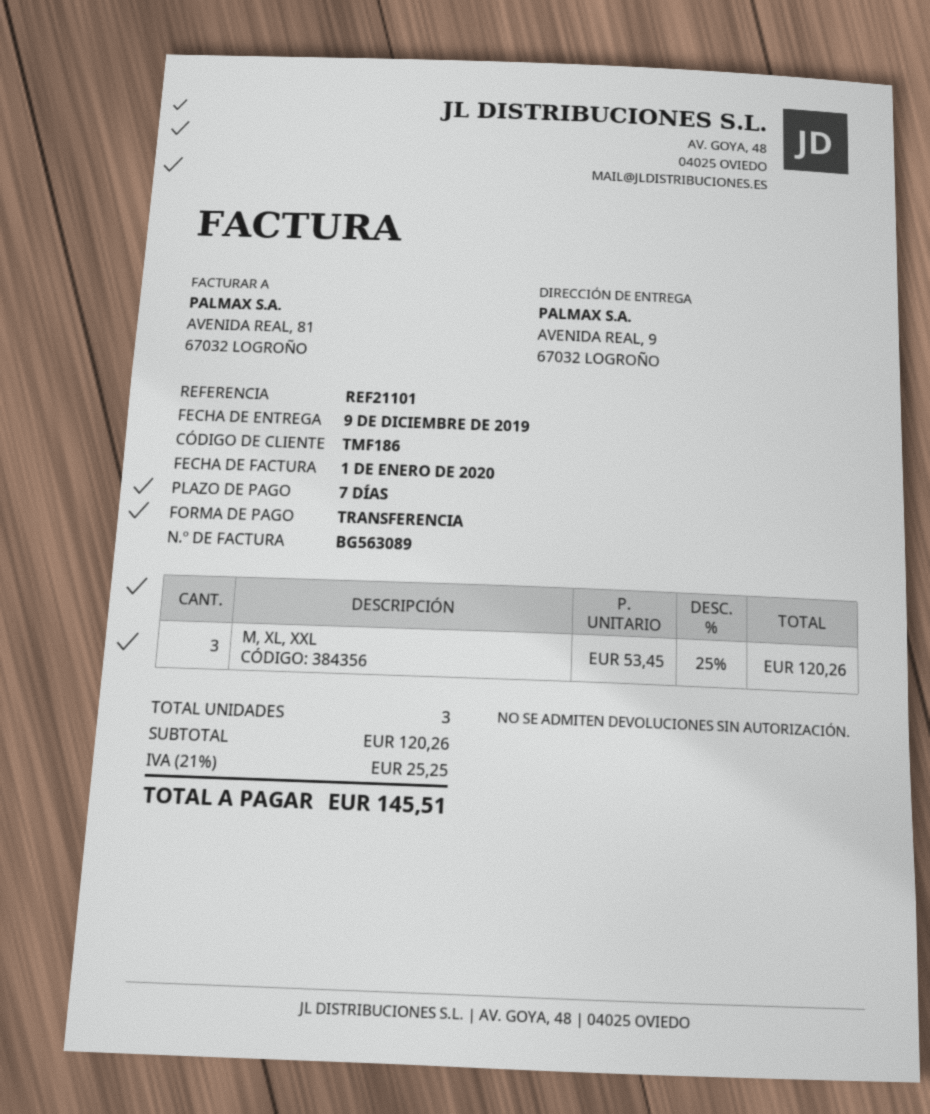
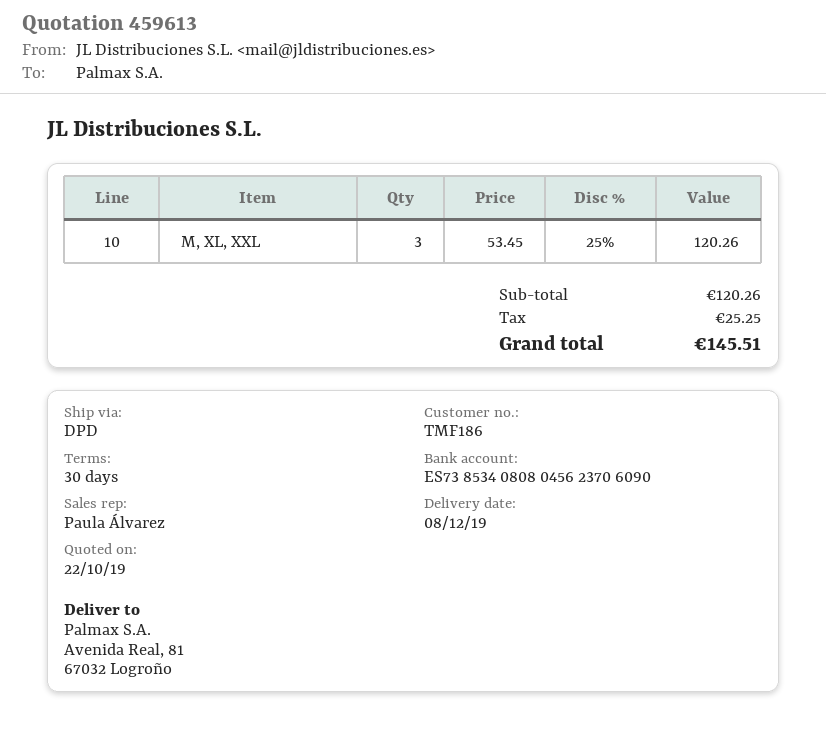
delivery date: 2019-12-09 -> 2019-12-08
payment terms: 7 days -> 30 days
ship to: AVENIDA REAL, 9, 67032 LOGROÑO -> Avenida Real, 81, 67032 Logroño

